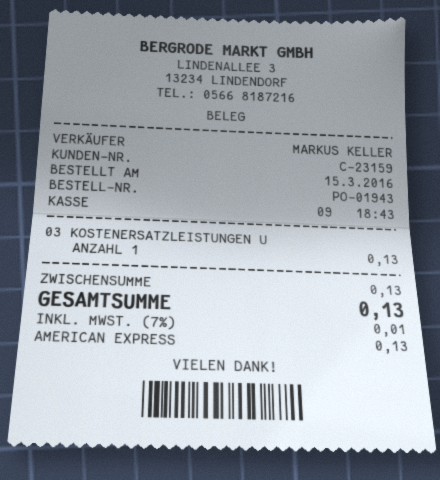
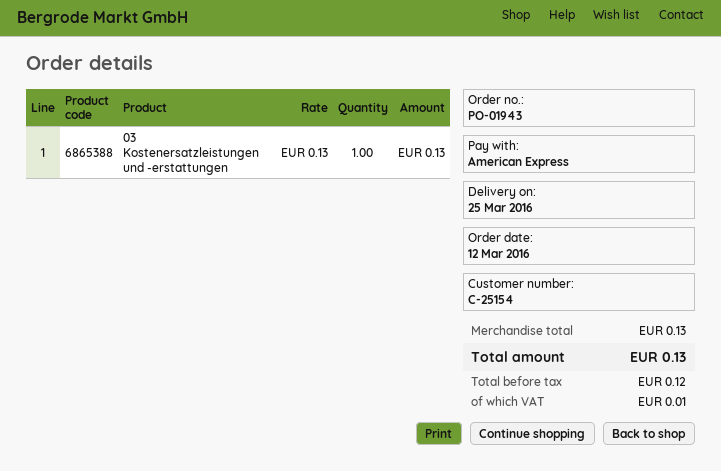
order date: 2016-03-15 -> 2016-03-12
customer number: C-23159 -> C-25154

